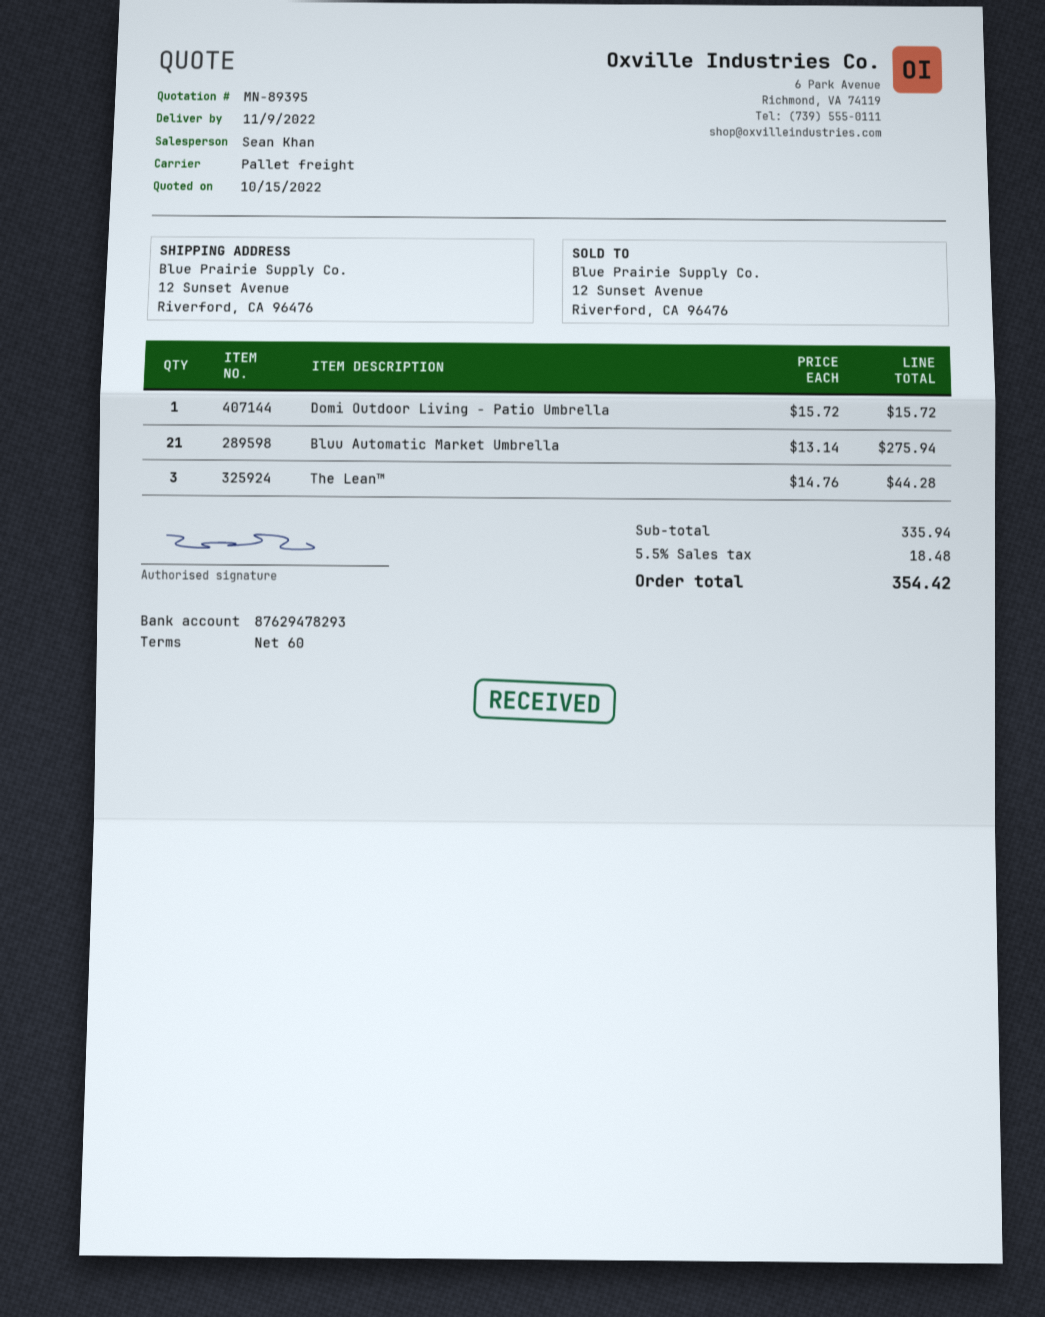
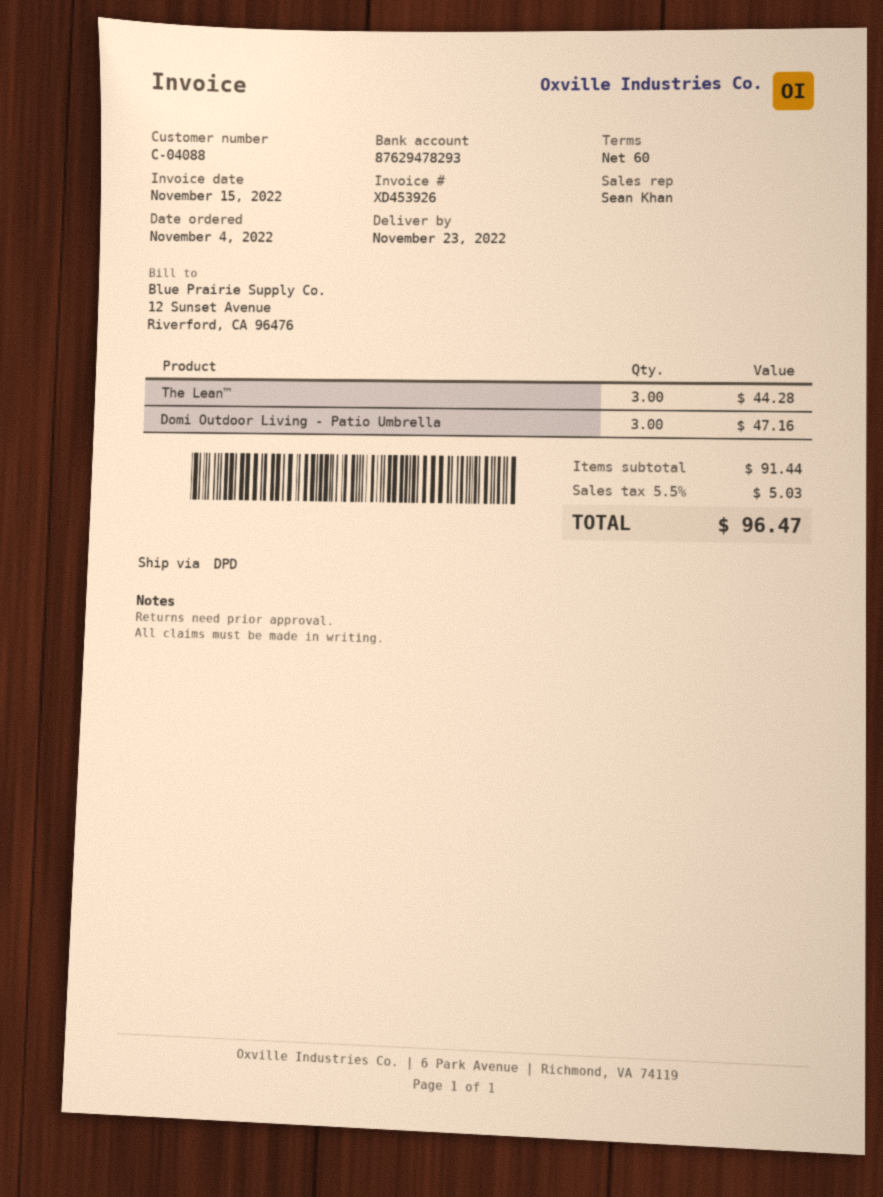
delivery date: 2022-11-09 -> 2022-11-23
shipping method: pallet freight -> DPD
Domi Outdoor Living - Patio Umbrella: 1 for 15.72 -> 3 for 47.16
Bluu Automatic Market Umbrella: 21 for 275.94 -> none
subtotal: 335.94 -> 91.44
tax: 5.5% = 18.48 -> 5.5% = 5.03
total: 354.42 -> 96.47

